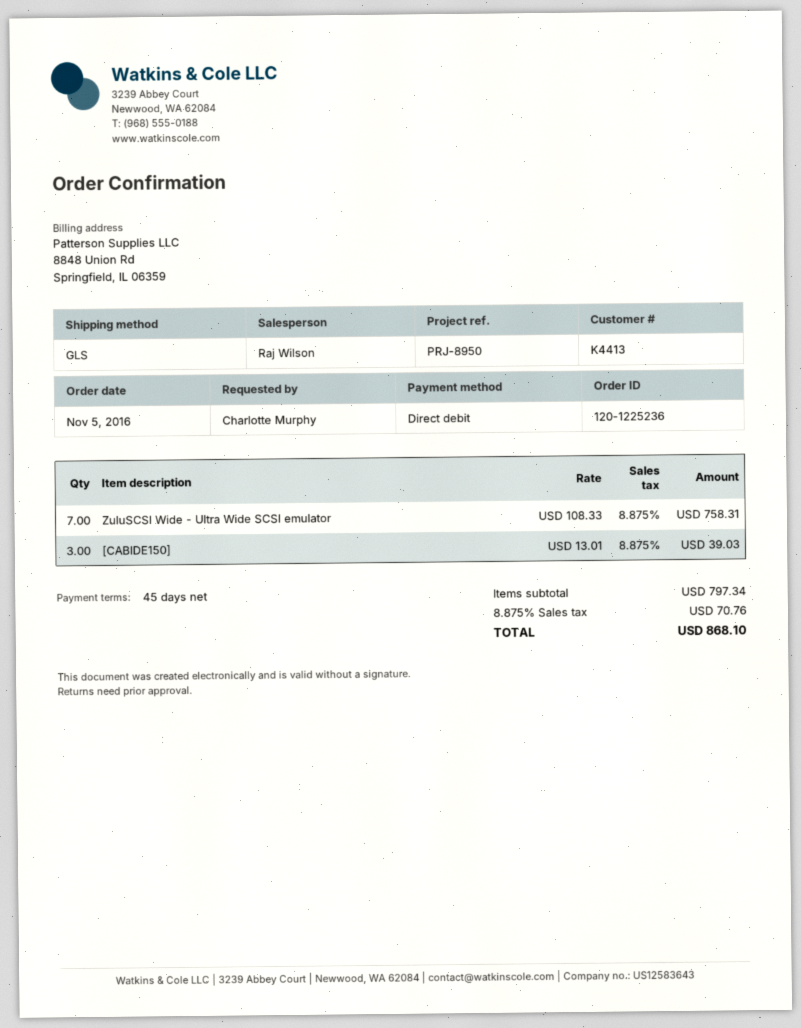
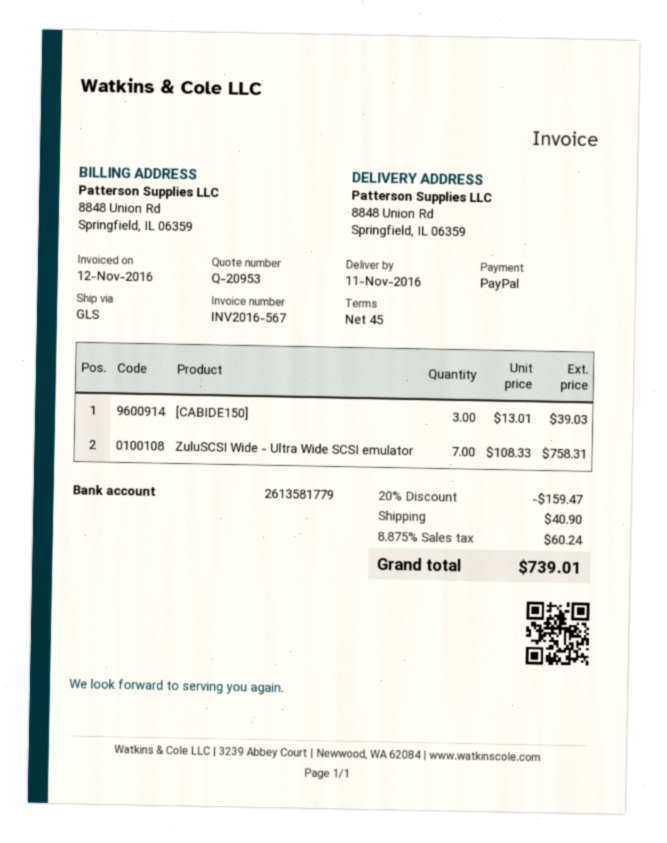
payment method: direct debit -> PayPal
discount: none -> 20% = 159.47
shipping: none -> 40.90
tax: 8.875% = 70.76 -> 8.875% = 60.24
total: 868.10 -> 739.01

